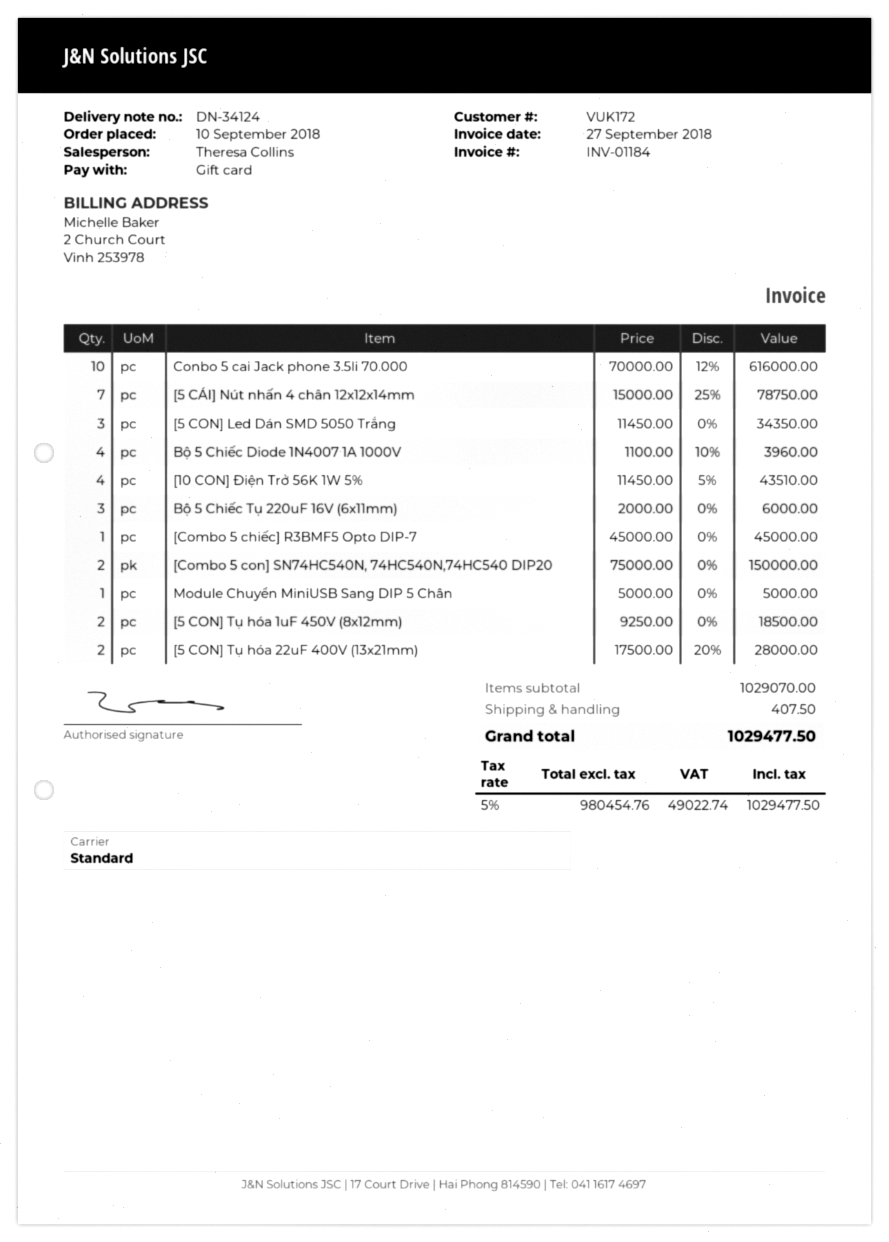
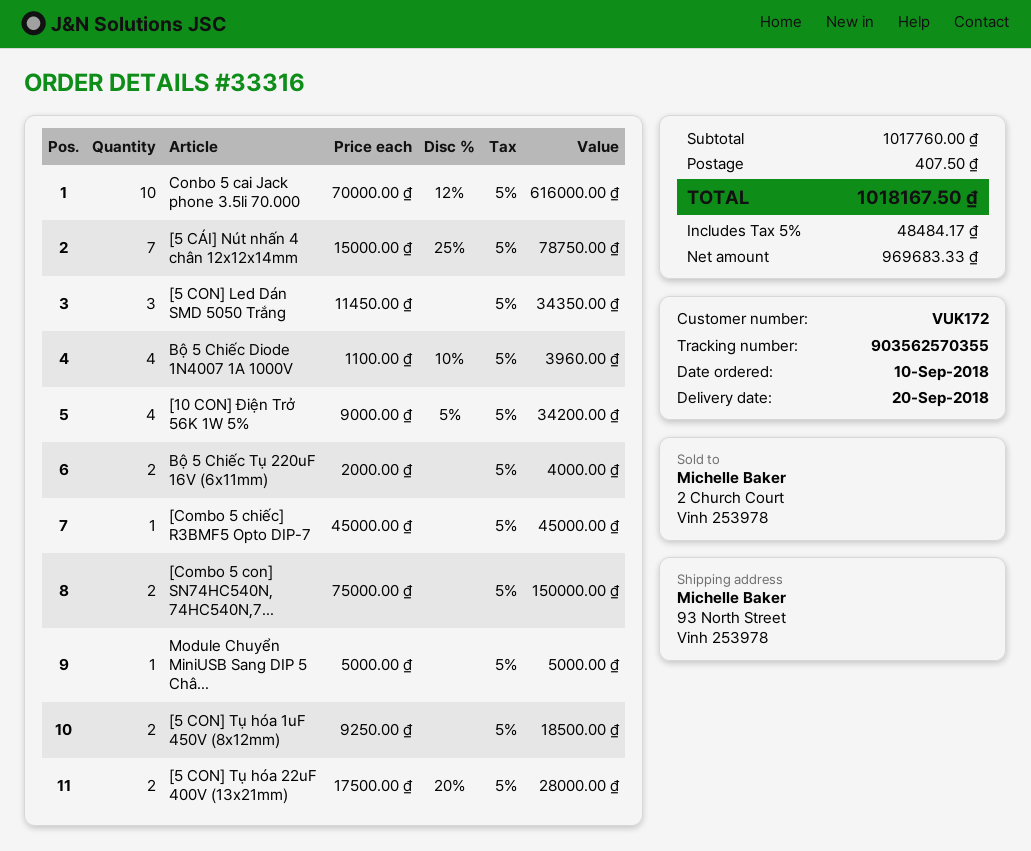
[10 CON] Điện Trở 56K 1W 5%: 4 x 11450.00 - 5% = 43510.00 -> 4 x 9000.00 - 5% = 34200.00
Bộ 5 Chiếc Tụ 220uF 16V (6x11mm): 3 x 2000.00 = 6000.00 -> 2 x 2000.00 = 4000.00
subtotal: 1029070.00 -> 1017760.00
net: 980454.76 -> 969683.33
tax: 5% = 49022.74 -> 5% = 48484.17
total: 1029477.50 -> 1018167.50

